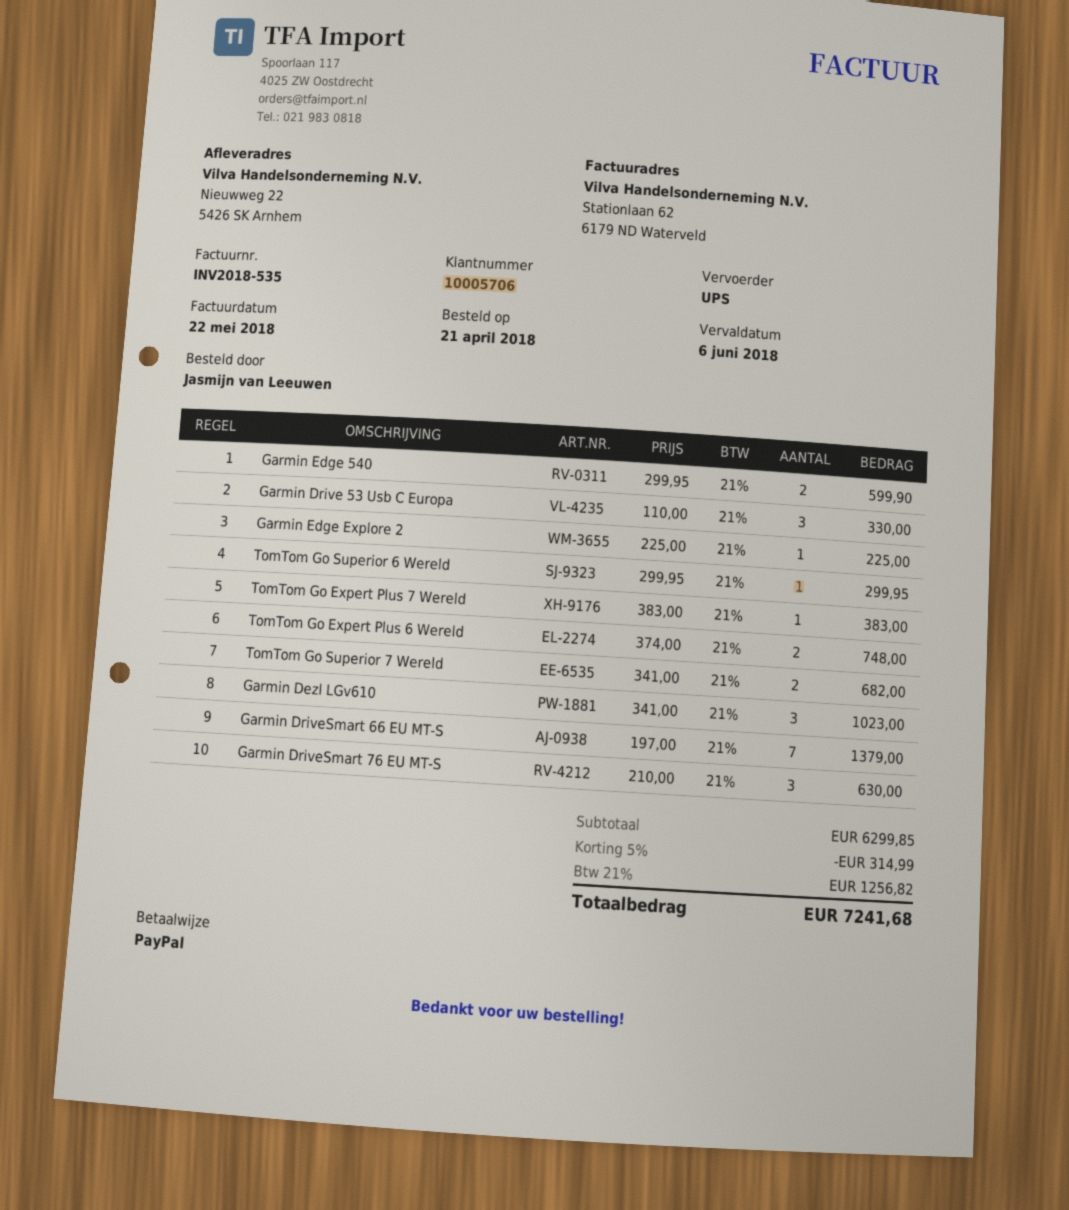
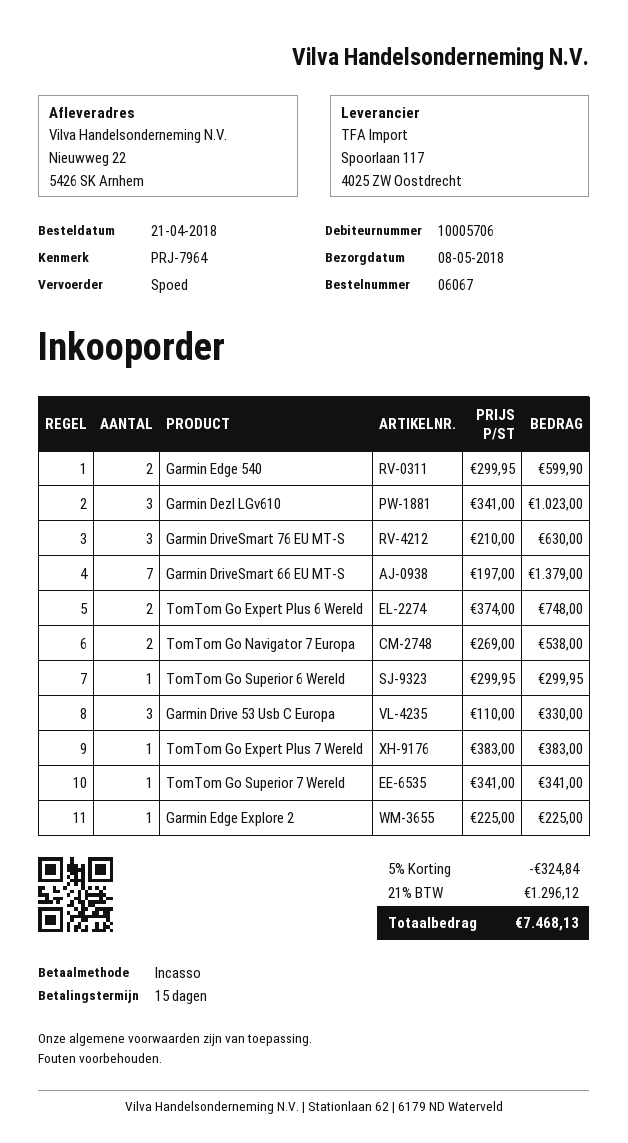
payment method: PayPal -> direct debit
shipping method: UPS -> express
TomTom Go Superior 7 Wereld: 2 x 341.00 = 682.00 -> 1 x 341.00 = 341.00
TomTom Go Navigator 7 Europa: none -> 2 x 269.00 = 538.00
discount: 5% = 314.99 -> 5% = 324.84
tax: 21% = 1256.82 -> 21% = 1296.12
total: 7241.68 -> 7468.13

